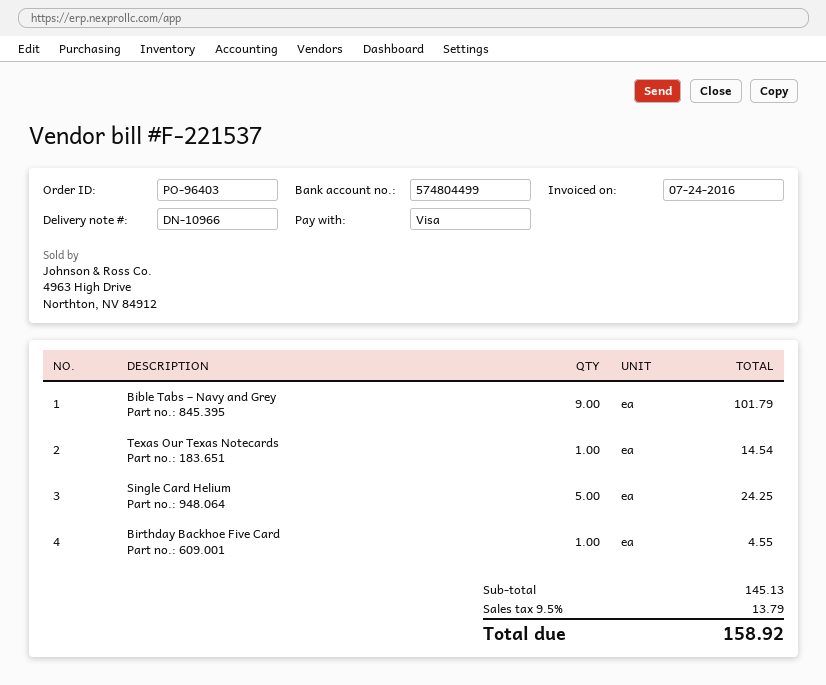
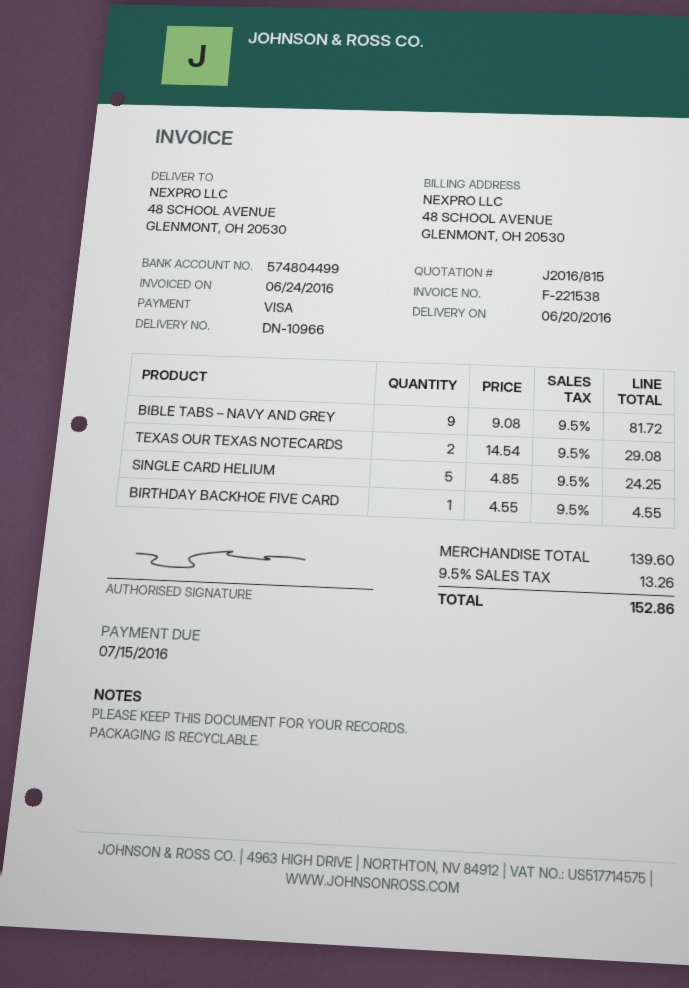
invoice number: F-221537 -> F-221538
invoice date: 2016-07-24 -> 2016-06-24
Bible Tabs – Navy and Grey: 9 for 101.79 -> 9 for 81.72
Texas Our Texas Notecards: 1 for 14.54 -> 2 for 29.08
subtotal: 145.13 -> 139.60
tax: 9.5% = 13.79 -> 9.5% = 13.26
total: 158.92 -> 152.86

